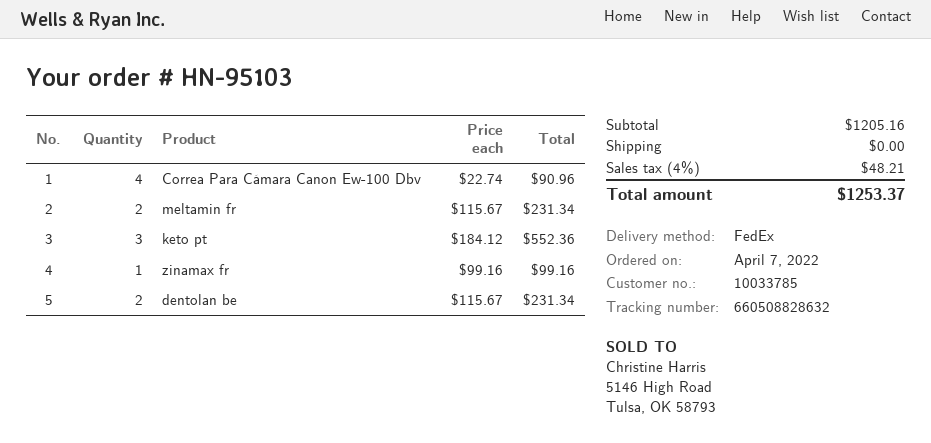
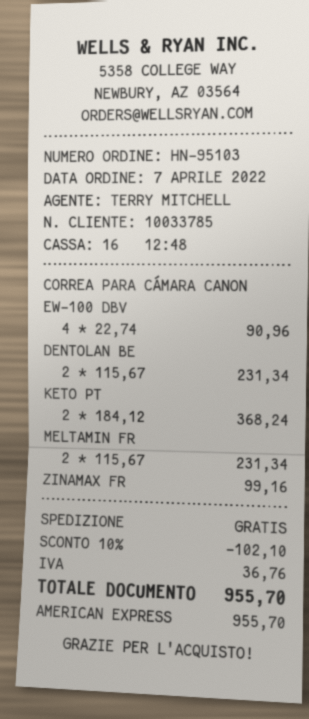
keto pt: 3 x 184.12 = 552.36 -> 2 x 184.12 = 368.24
discount: none -> 10% = 102.10
tax: 48.21 -> 36.76
total: 1253.37 -> 955.70

